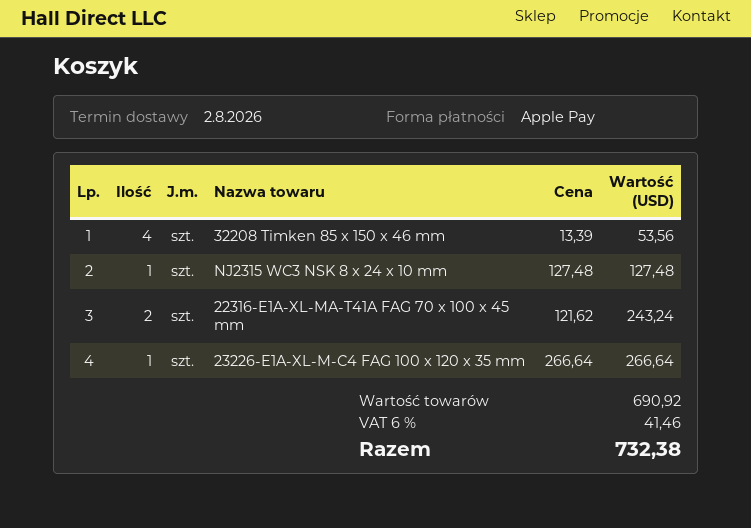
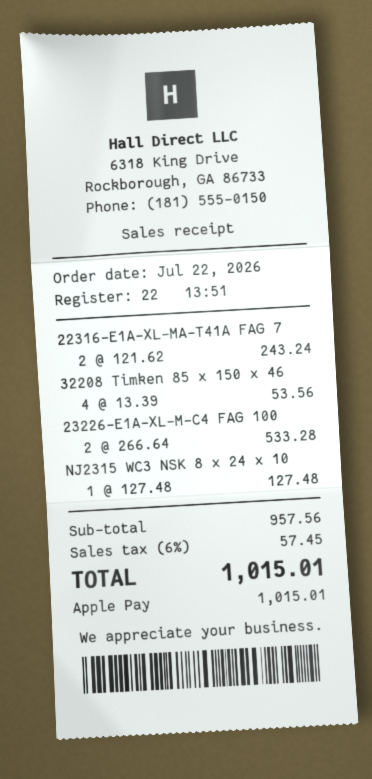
23226-E1A-XL-M-C4 FAG 100 x 120 x 35 mm: 1 x 266.64 = 266.64 -> 2 x 266.64 = 533.28
subtotal: 690.92 -> 957.56
tax: 6% = 41.46 -> 6% = 57.45
total: 732.38 -> 1015.01

